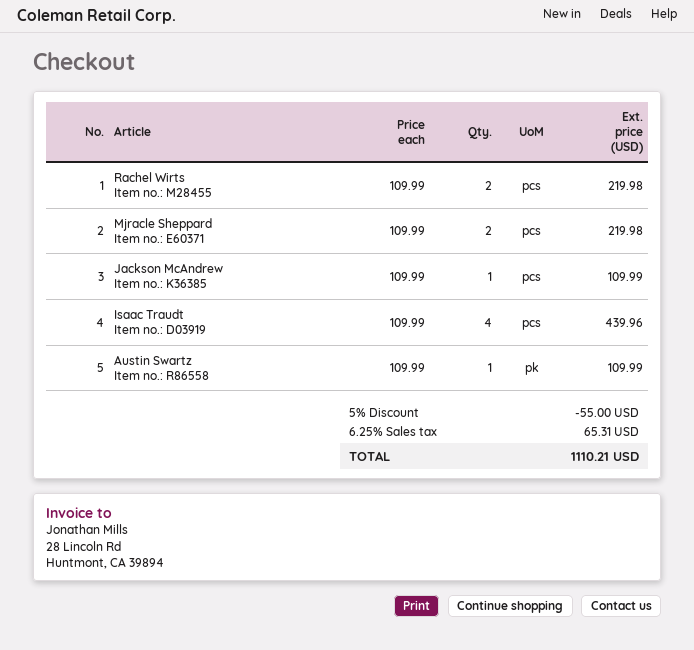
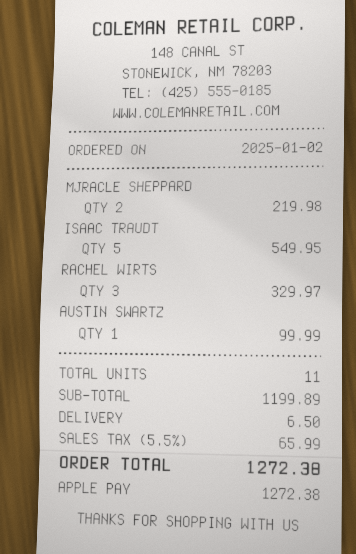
Rachel Wirts: 2 for 219.98 -> 3 for 329.97
Jackson McAndrew: 1 for 109.99 -> none
Isaac Traudt: 4 for 439.96 -> 5 for 549.95
Austin Swartz: 1 for 109.99 -> 1 for 99.99
discount: 5% = 55.00 -> none
shipping: none -> 6.50
tax: 6.25% = 65.31 -> 5.5% = 65.99
total: 1110.21 -> 1272.38

